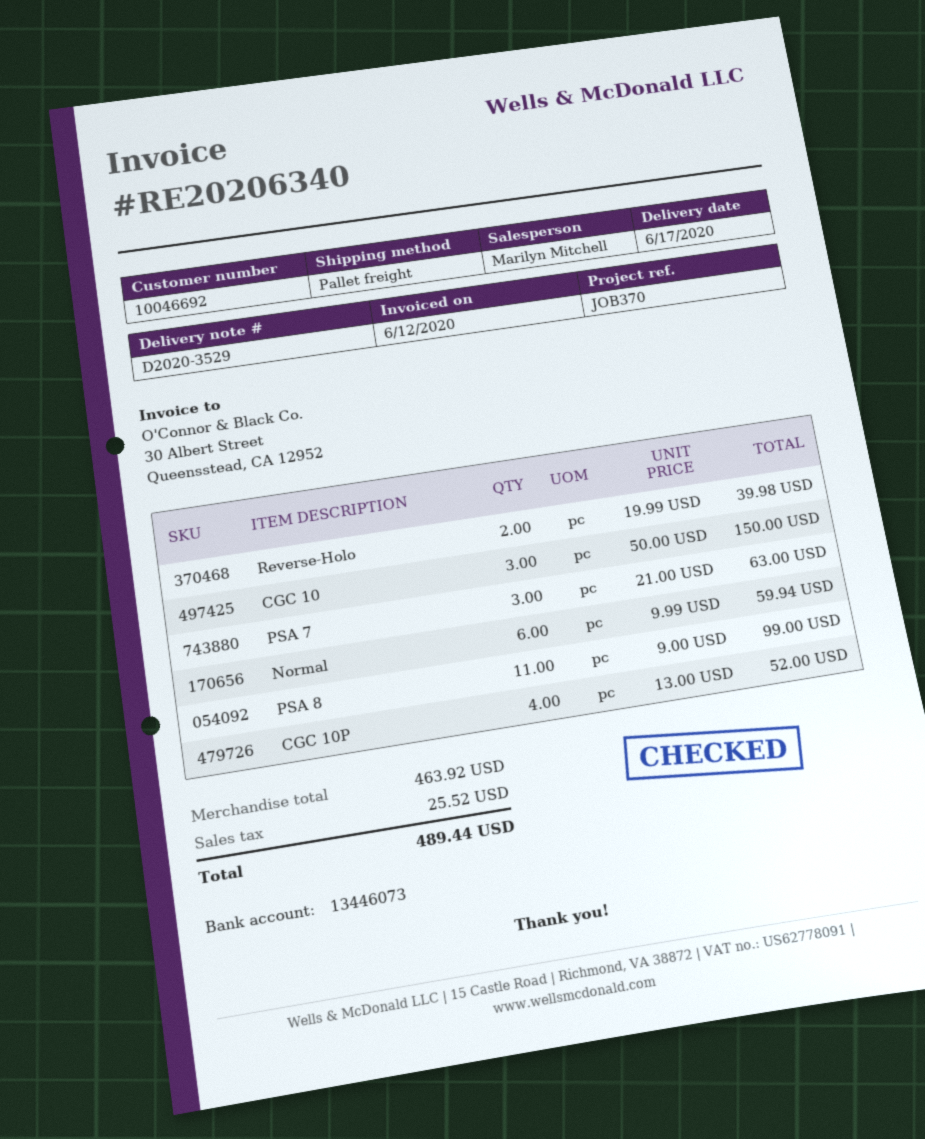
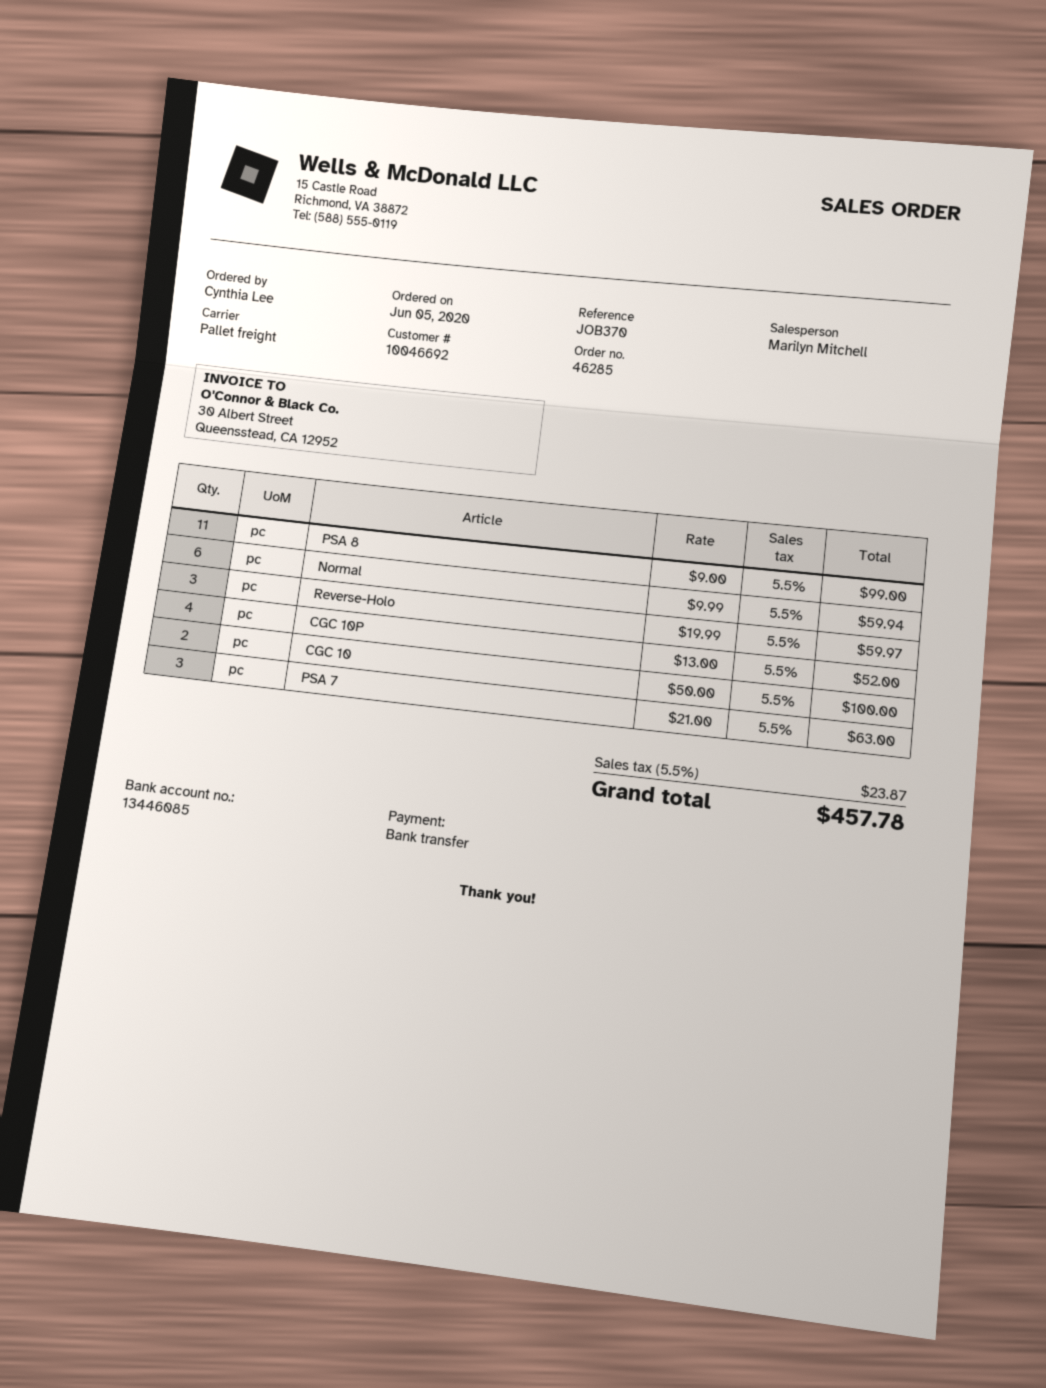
bank account: 13446073 -> 13446085
Reverse-Holo: 2 x 19.99 = 39.98 -> 3 x 19.99 = 59.97
CGC 10: 3 x 50.00 = 150.00 -> 2 x 50.00 = 100.00
tax: 25.52 -> 23.87
total: 489.44 -> 457.78

